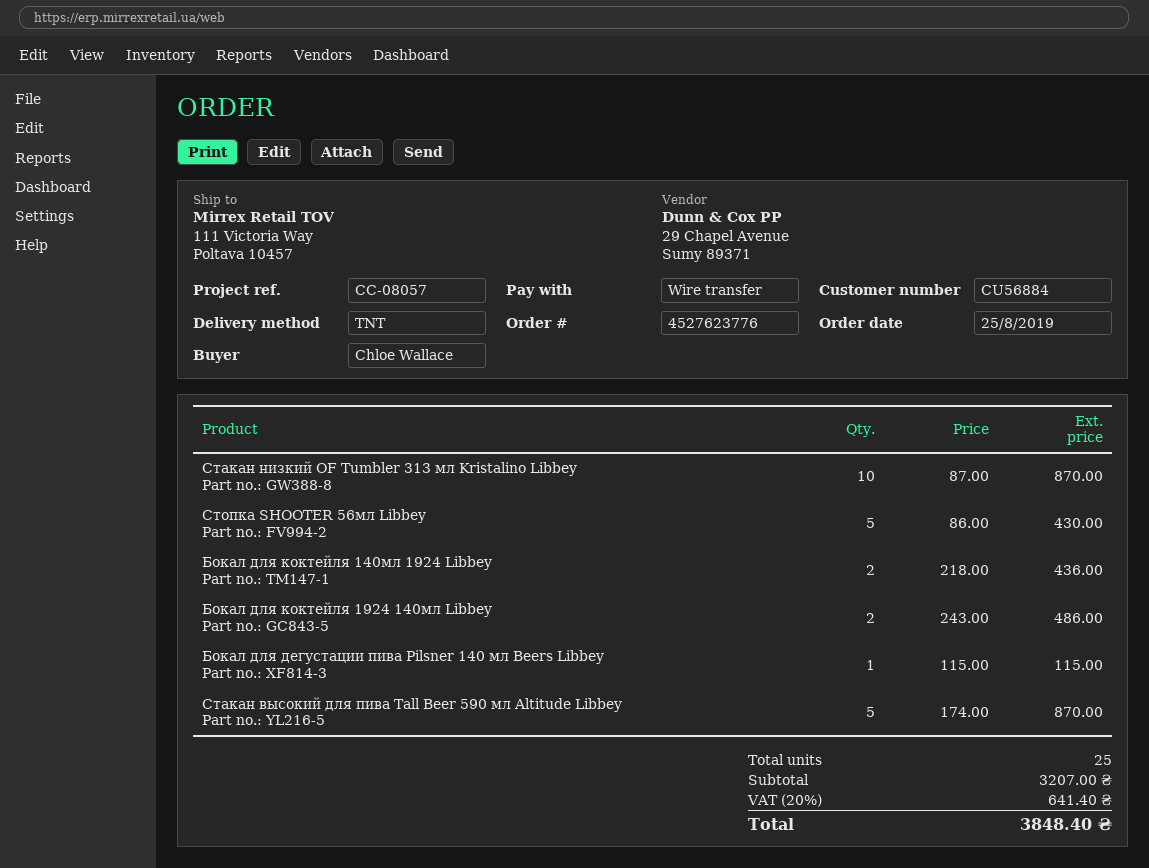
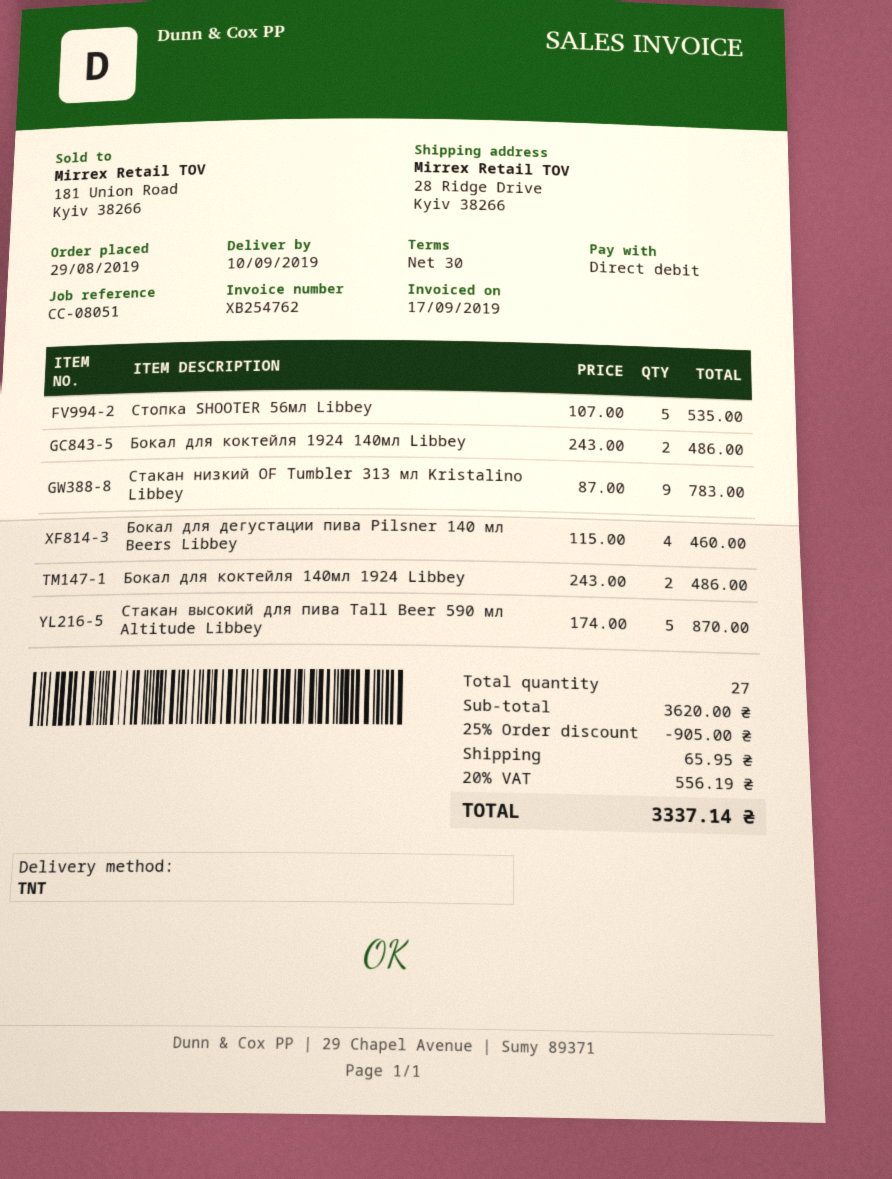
order date: 2019-08-25 -> 2019-08-29
reference: CC-08057 -> CC-08051
payment method: bank transfer -> direct debit
ship to: 111 Victoria Way, Poltava 10457 -> 28 Ridge Drive, Kyiv 38266
Стакан низкий OF Tumbler 313 мл Kristalino Libbey: 10 x 87.00 = 870.00 -> 9 x 87.00 = 783.00
Стопка SHOOTER 56мл Libbey: 5 x 86.00 = 430.00 -> 5 x 107.00 = 535.00
Бокал для коктейля 140мл 1924 Libbey: 2 x 218.00 = 436.00 -> 2 x 243.00 = 486.00
Бокал для дегустации пива Pilsner 140 мл Beers Libbey: 1 x 115.00 = 115.00 -> 4 x 115.00 = 460.00
total quantity: 25 -> 27
subtotal: 3207.00 -> 3620.00
discount: none -> 25% = 905.00
shipping: none -> 65.95
tax: 20% = 641.40 -> 20% = 556.19
total: 3848.40 -> 3337.14

